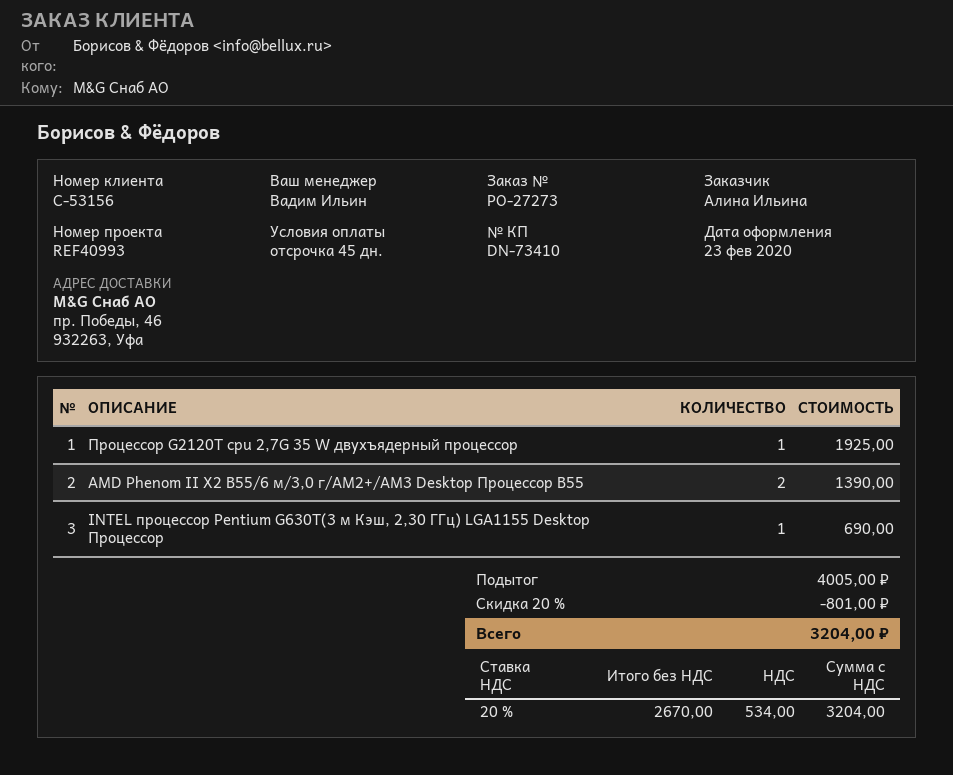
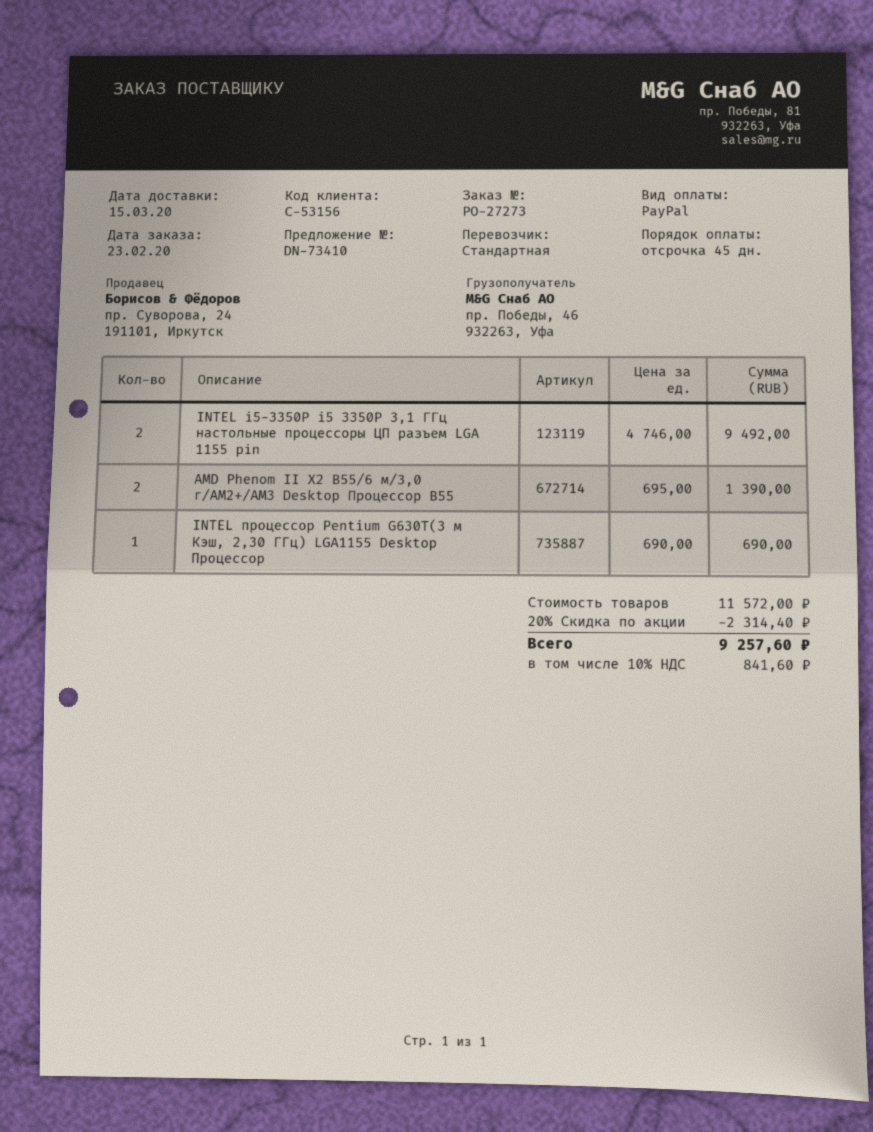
Процессор G2120T cpu 2,7G 35 W двухъядерный процессор: 1 for 1925.00 -> none
INTEL i5-3350P i5 3350P 3,1 ГГц настольные процессоры ЦП разъем LGA 1155 pin: none -> 2 for 9492.00
subtotal: 4005.00 -> 11572.00
discount: 20% = 801.00 -> 20% = 2314.40
tax: 20% = 534.00 -> 10% = 841.60
total: 3204.00 -> 9257.60

